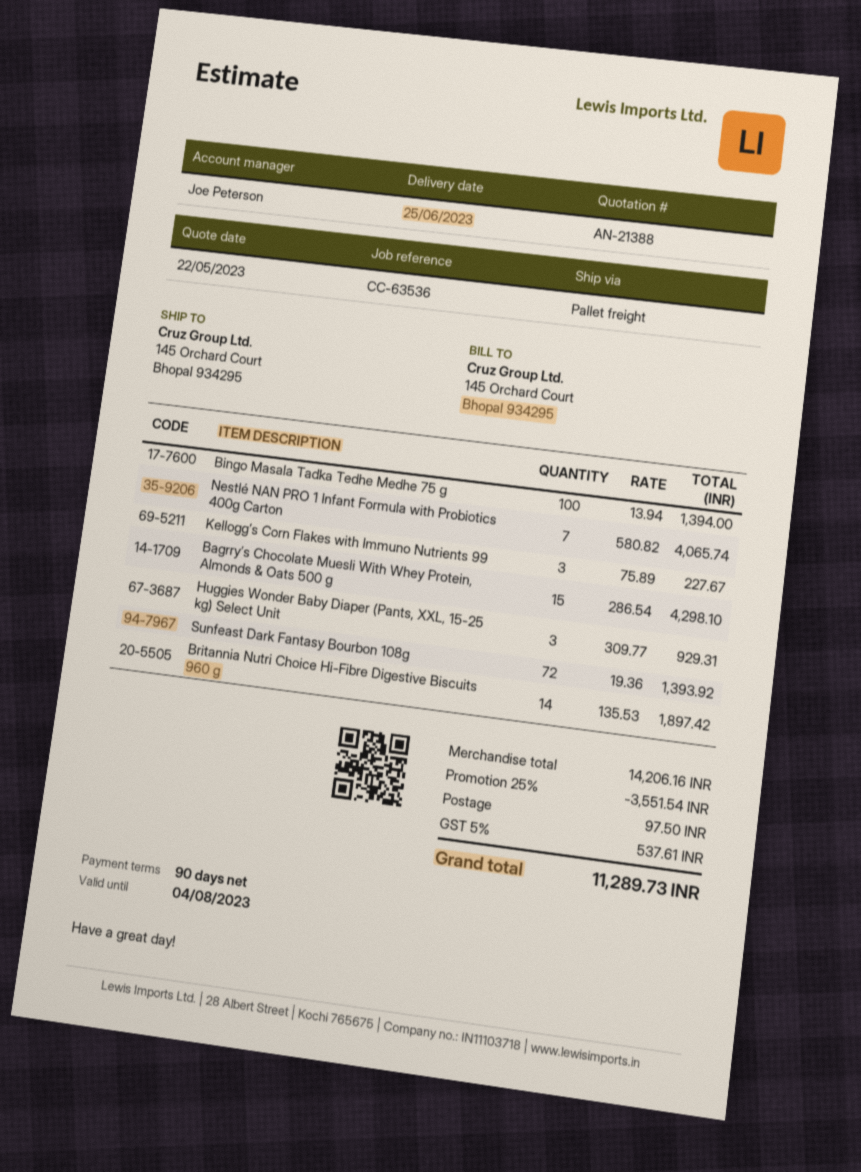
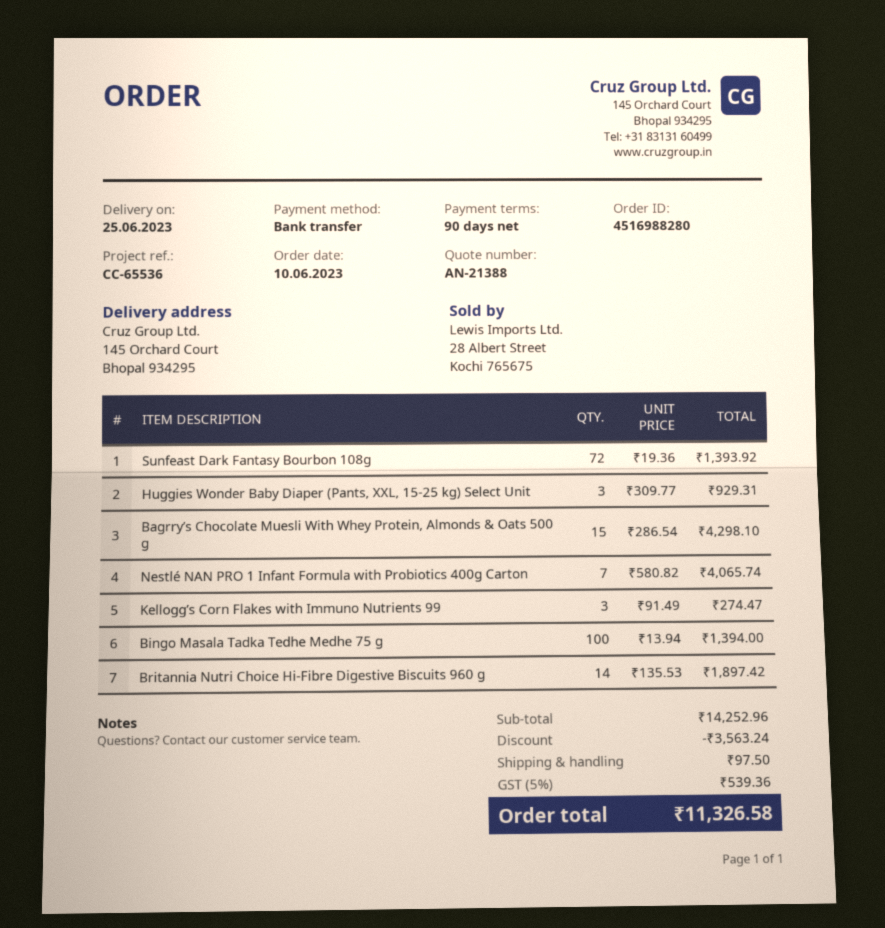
reference: CC-63536 -> CC-65536
Kellogg’s Corn Flakes with Immuno Nutrients 99: 3 x 75.89 = 227.67 -> 3 x 91.49 = 274.47
subtotal: 14206.16 -> 14252.96
discount: 3551.54 -> 3563.24
tax: 5% = 537.61 -> 5% = 539.36
total: 11289.73 -> 11326.58

